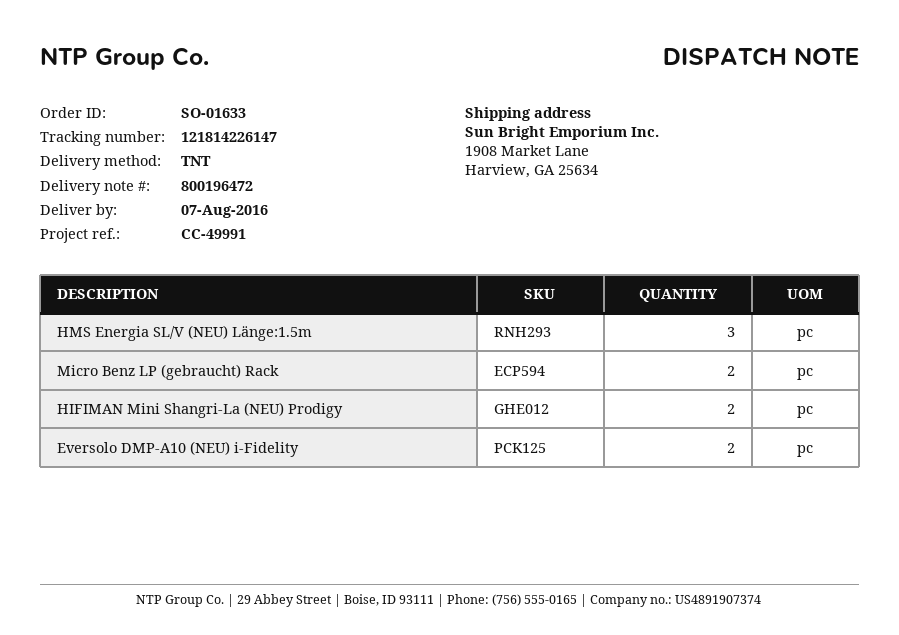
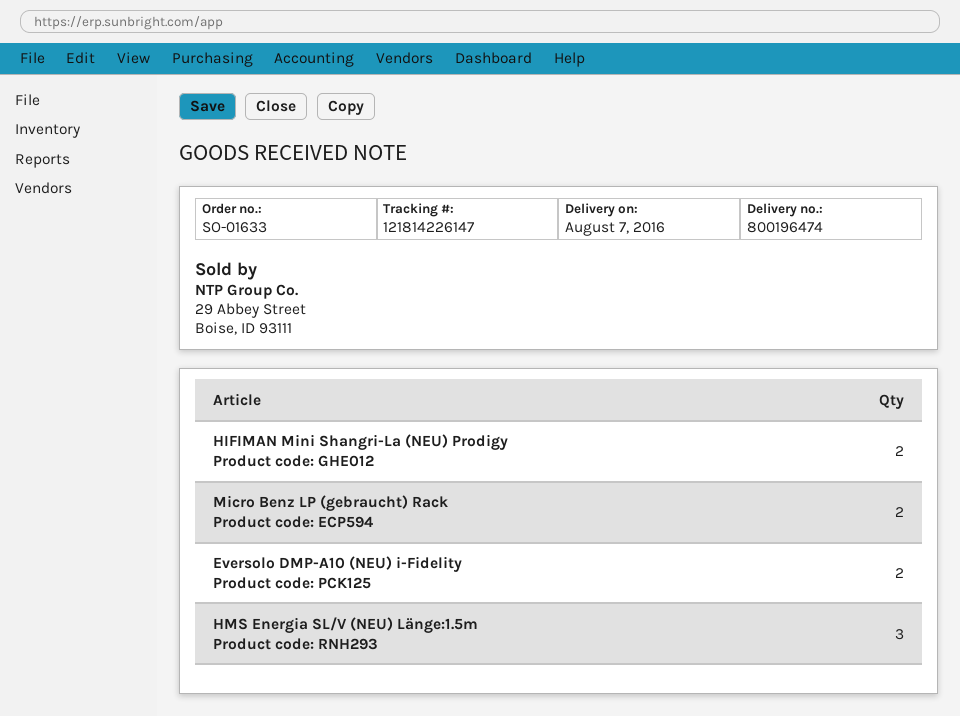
delivery note number: 800196472 -> 800196474

